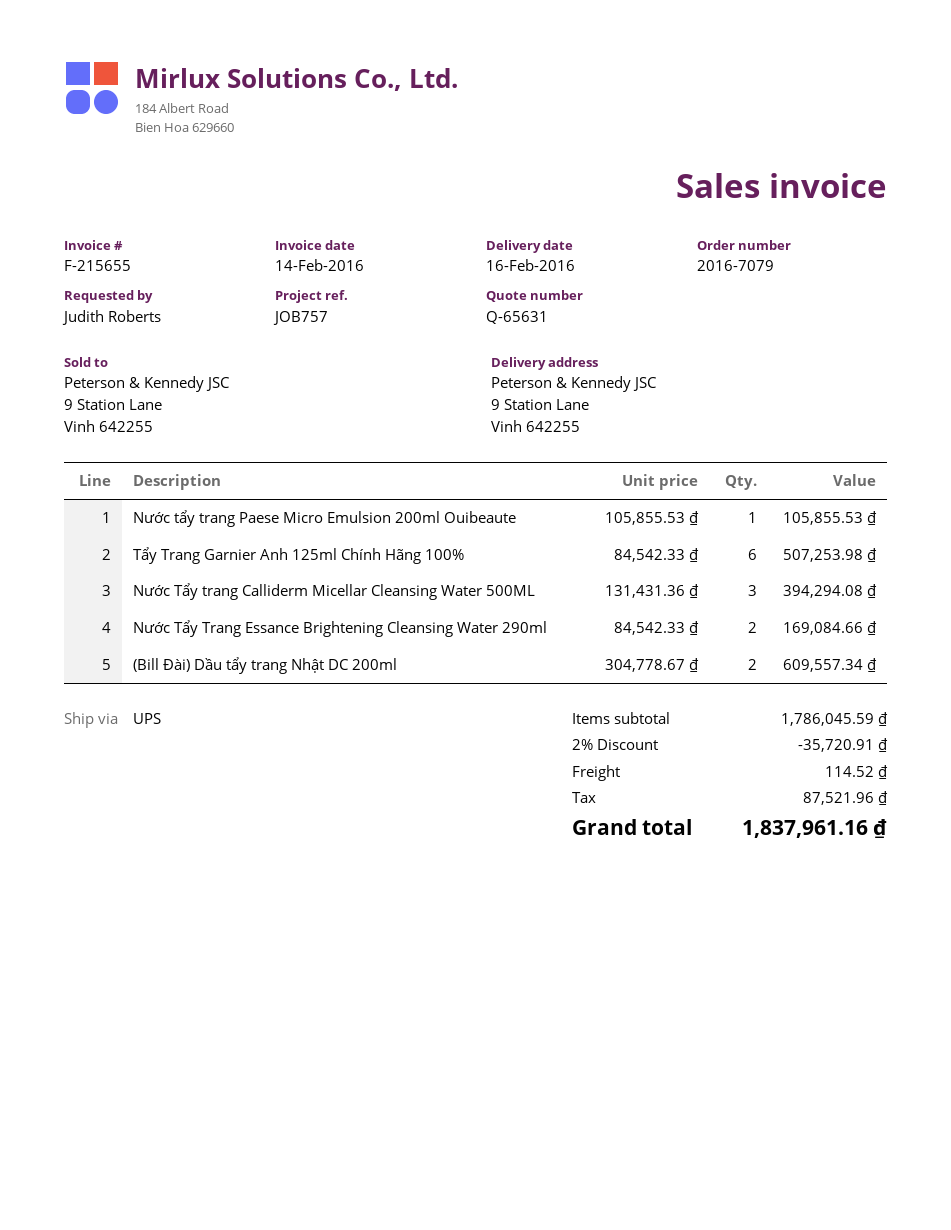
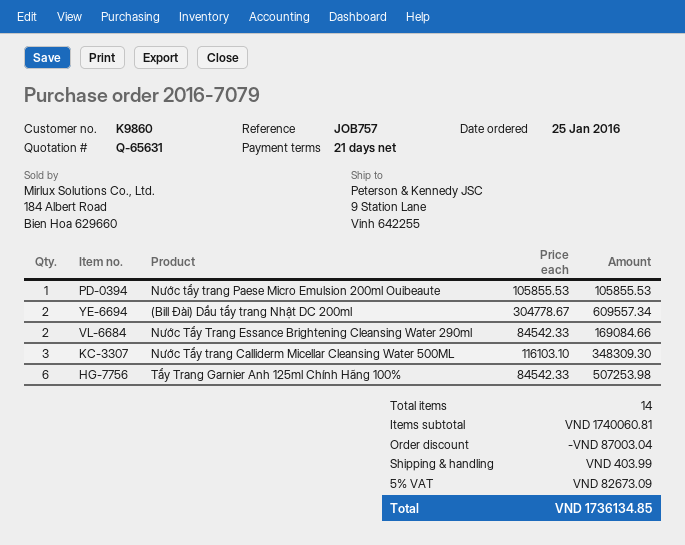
Nước Tẩy trang Calliderm Micellar Cleansing Water 500ML: 3 x 131431.36 = 394294.08 -> 3 x 116103.10 = 348309.30
subtotal: 1786045.59 -> 1740060.81
discount: 35720.91 -> 87003.04
shipping: 114.52 -> 403.99
tax: 87521.96 -> 82673.09
total: 1837961.16 -> 1736134.85

